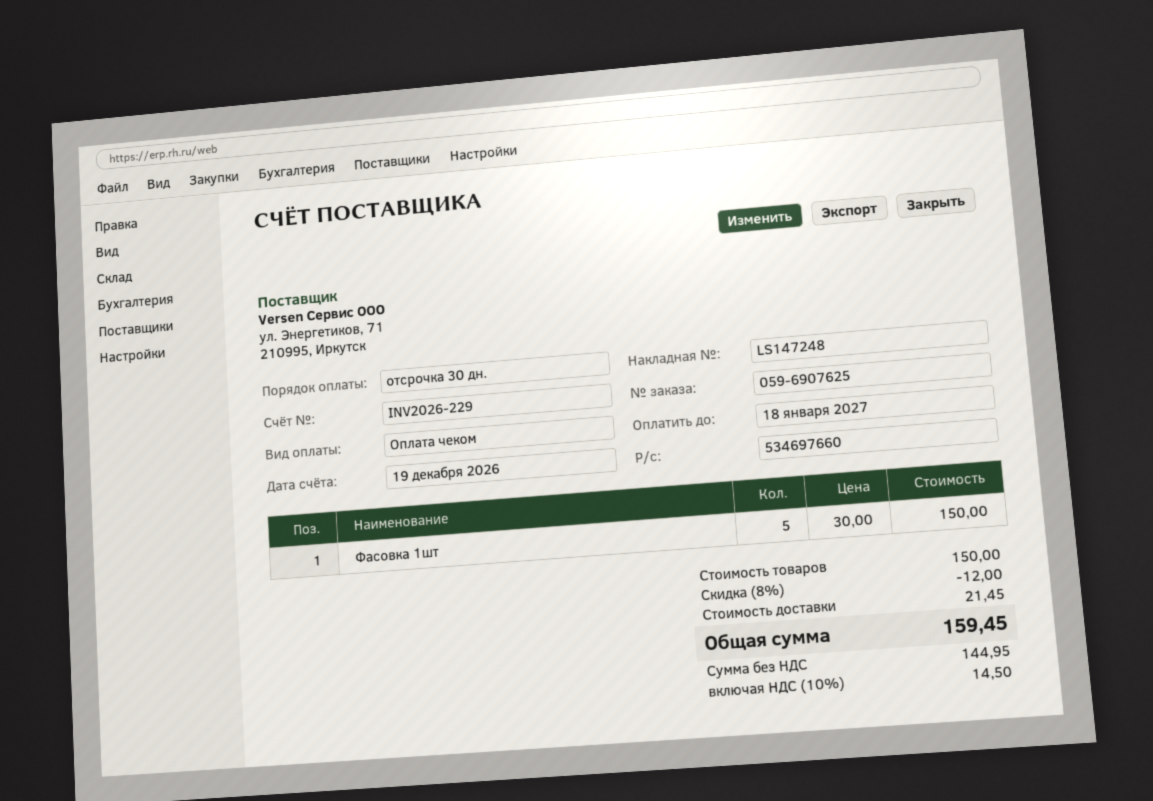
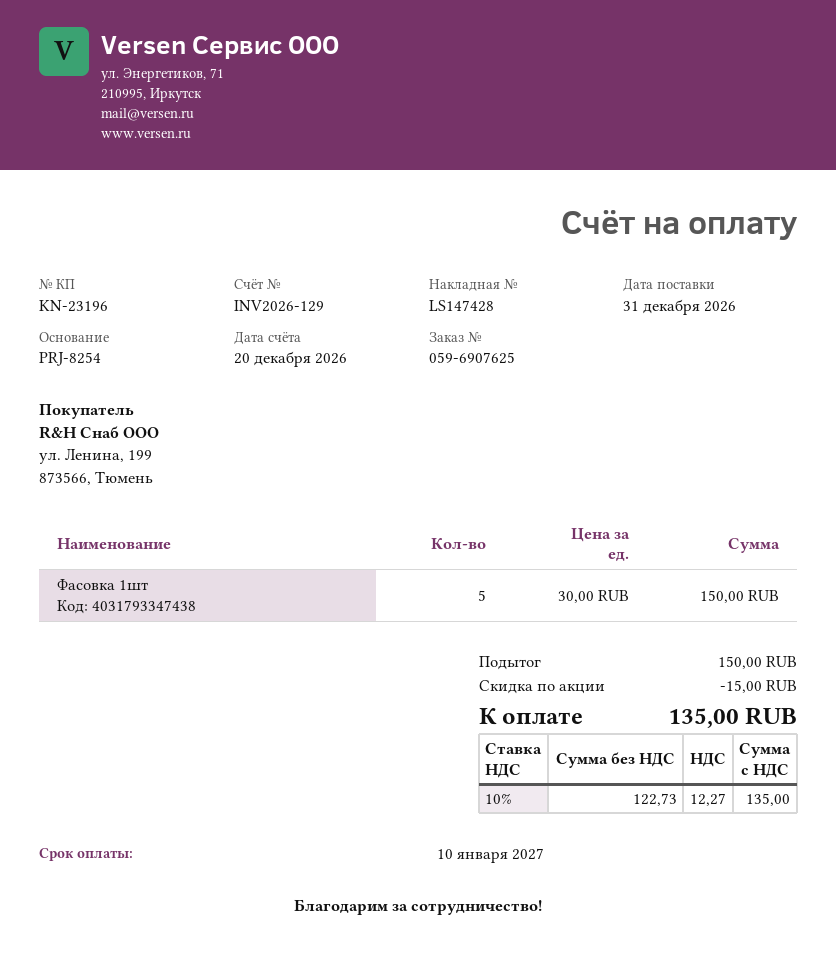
delivery note number: LS147248 -> LS147428
invoice number: INV2026-229 -> INV2026-129
invoice date: 2026-12-19 -> 2026-12-20
due date: 2027-01-18 -> 2027-01-10
discount: 12.00 -> 15.00
shipping: 21.45 -> none
net: 144.95 -> 122.73
tax: 10% = 14.50 -> 10% = 12.27
total: 159.45 -> 135.00

